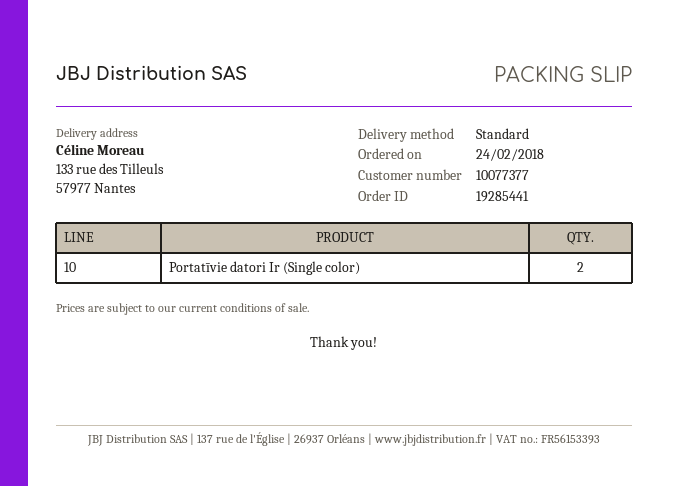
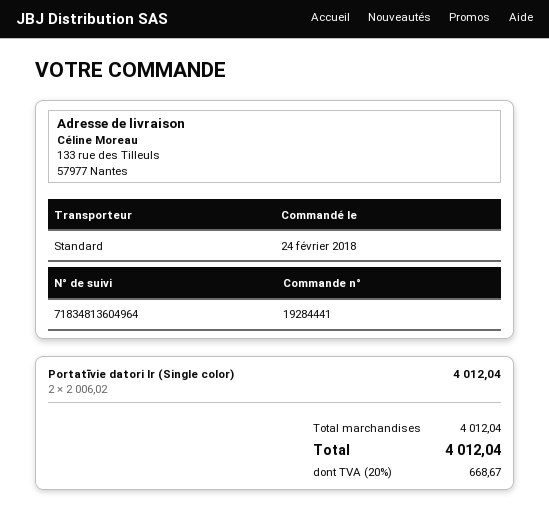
order number: 19285441 -> 19284441

